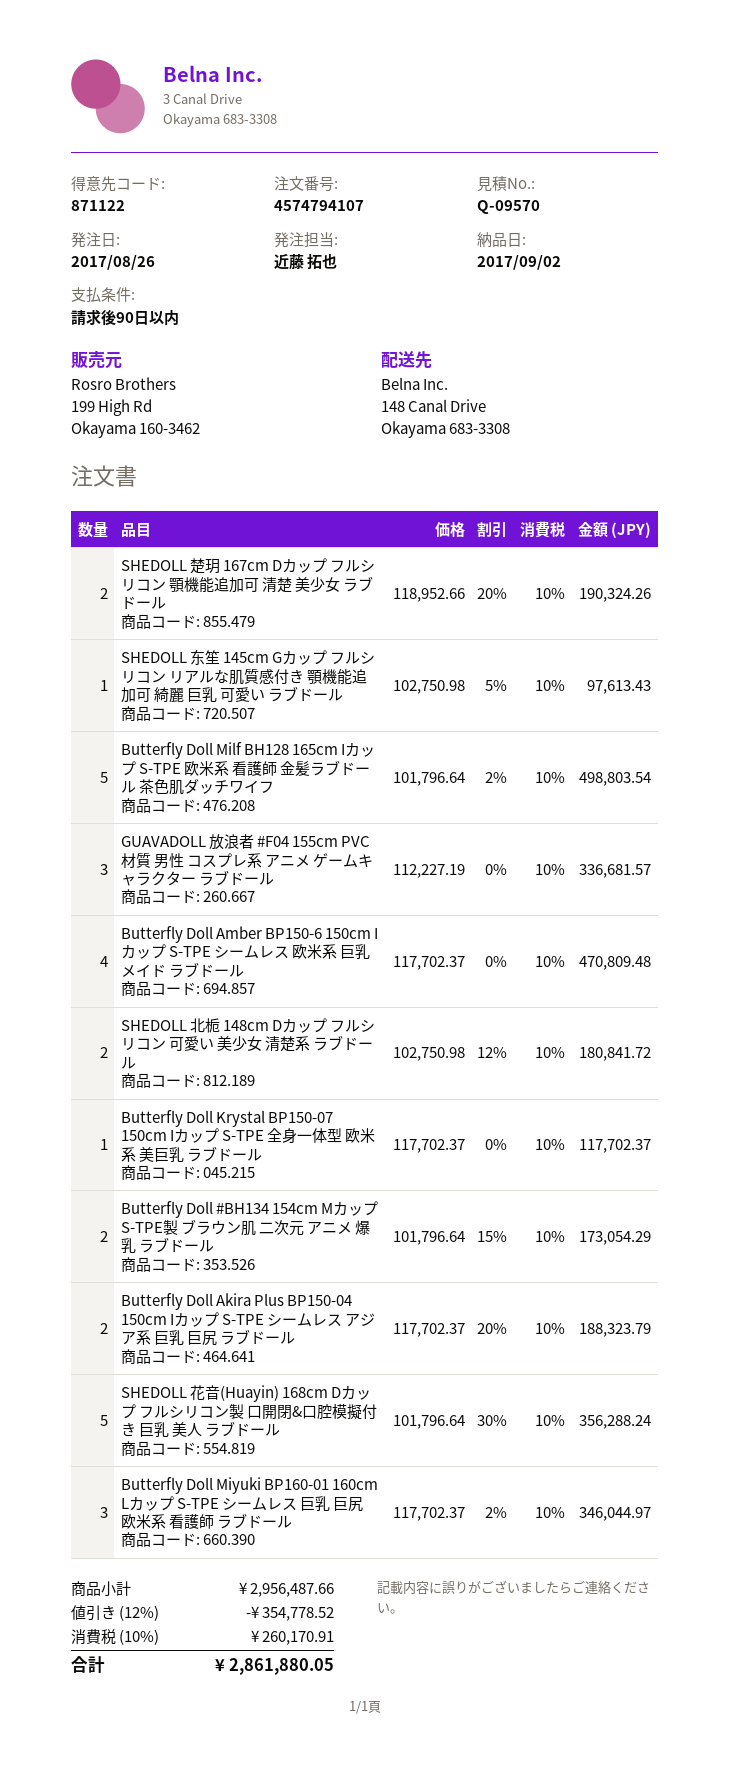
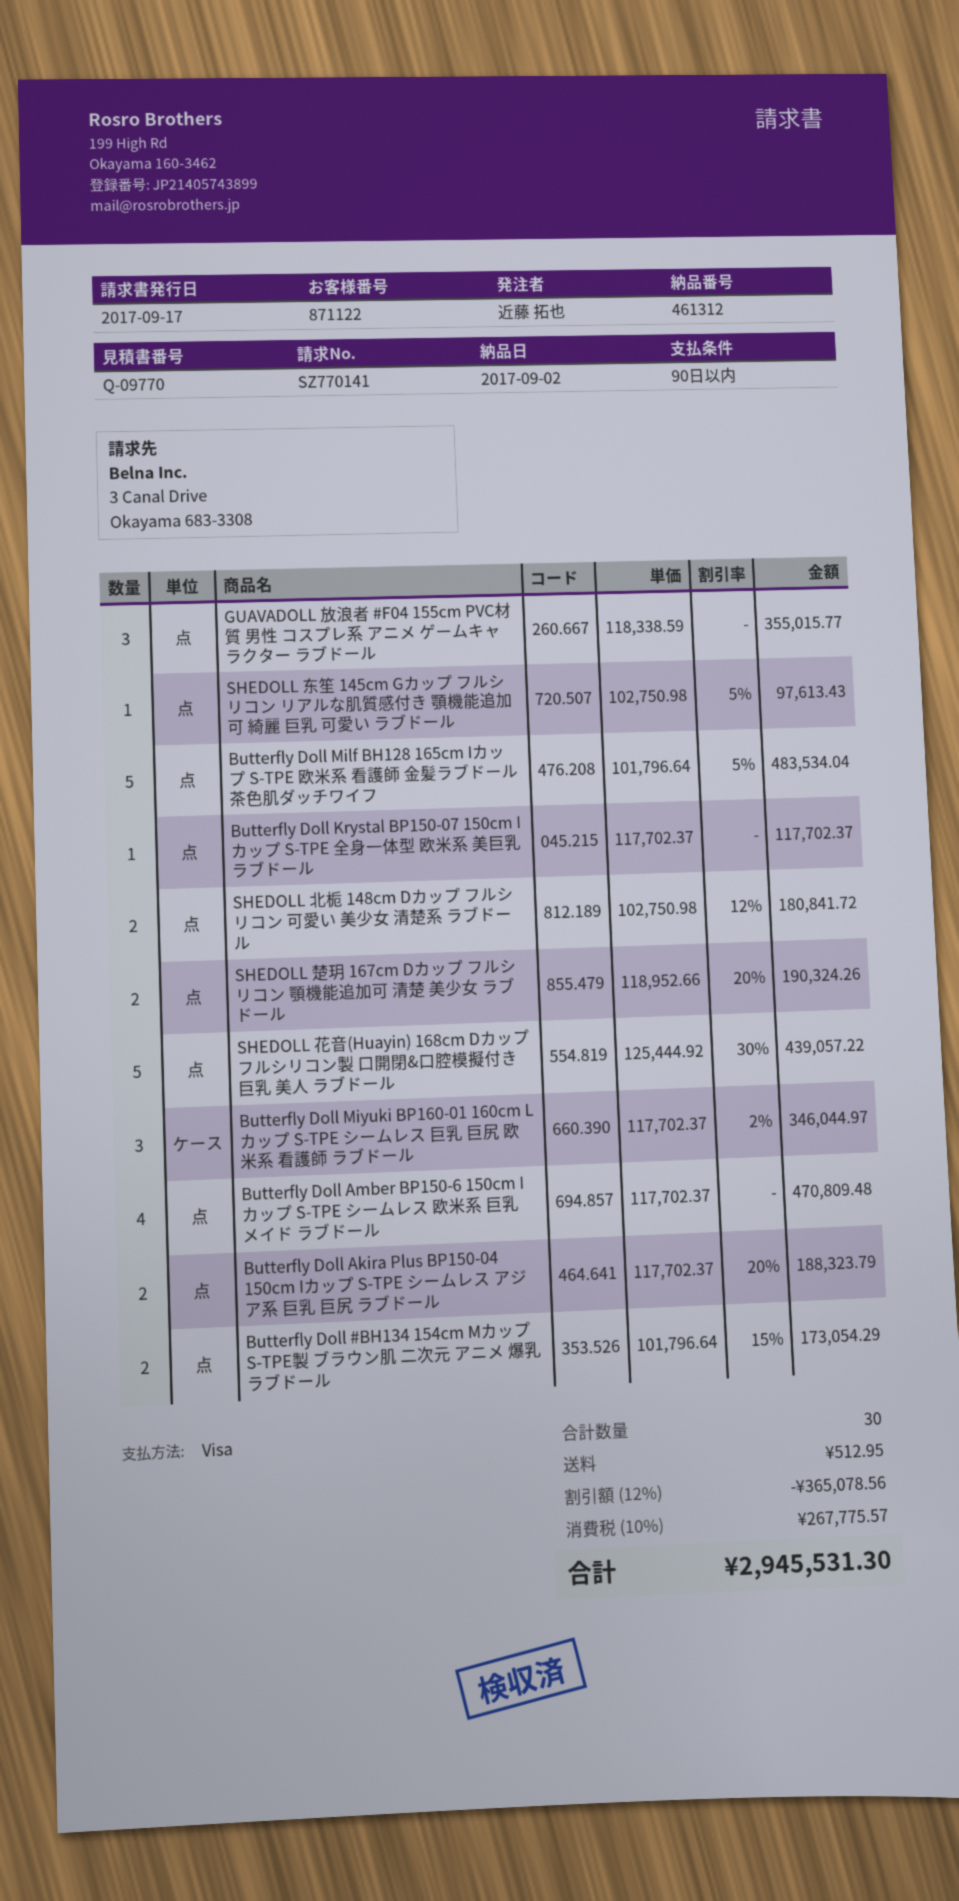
quote number: Q-09570 -> Q-09770
Butterfly Doll Milf BH128 165cm Iカップ S-TPE 欧米系 看護師 金髪ラブドール 茶色肌ダッチワイフ: 5 x 101796.64 - 2% = 498803.54 -> 5 x 101796.64 - 5% = 483534.04
GUAVADOLL 放浪者 #F04 155cm PVC材質 男性 コスプレ系 アニメ ゲームキャラクター ラブドール: 3 x 112227.19 = 336681.57 -> 3 x 118338.59 = 355015.77
SHEDOLL 花音(Huayin) 168cm Dカップ フルシリコン製 口開閉&口腔模擬付き 巨乳 美人 ラブドール: 5 x 101796.64 - 30% = 356288.24 -> 5 x 125444.92 - 30% = 439057.22
discount: 12% = 354778.52 -> 12% = 365078.56
shipping: none -> 512.95
tax: 10% = 260170.91 -> 10% = 267775.57
total: 2861880.05 -> 2945531.30

